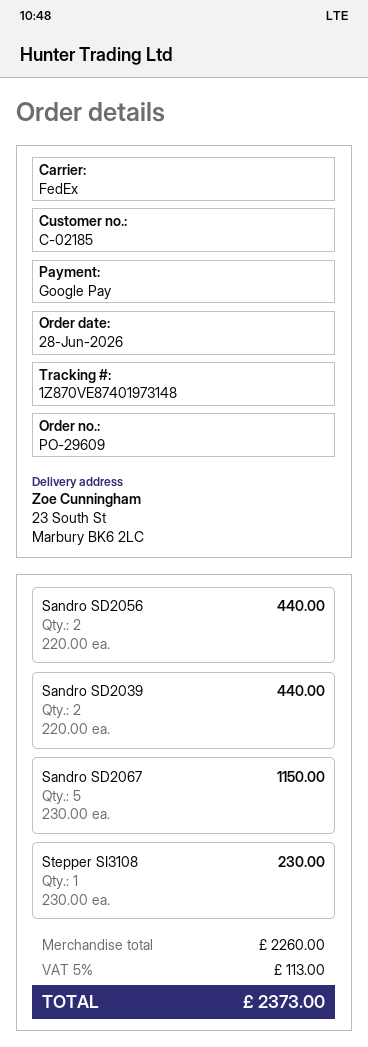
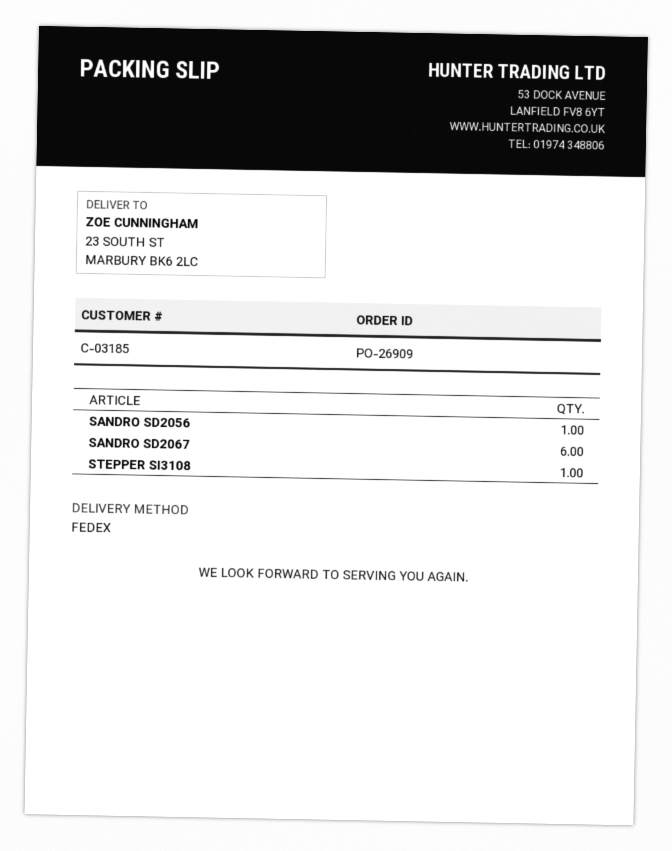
order number: PO-29609 -> PO-26909
customer number: C-02185 -> C-03185
Sandro SD2056: 2 -> 1
Sandro SD2039: 2 -> none
Sandro SD2067: 5 -> 6

